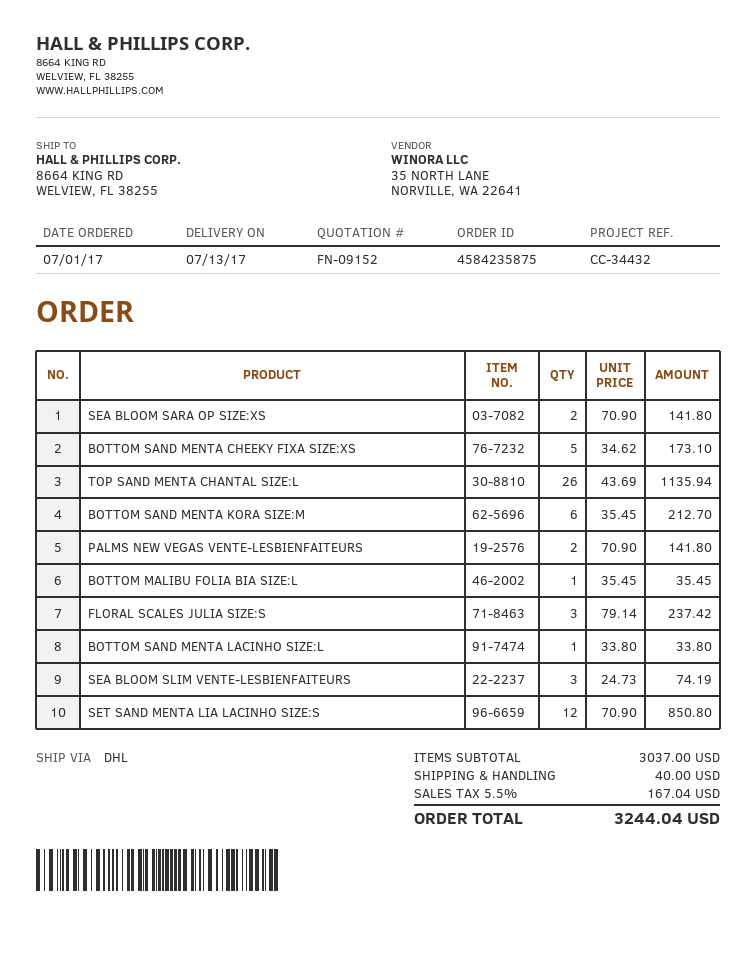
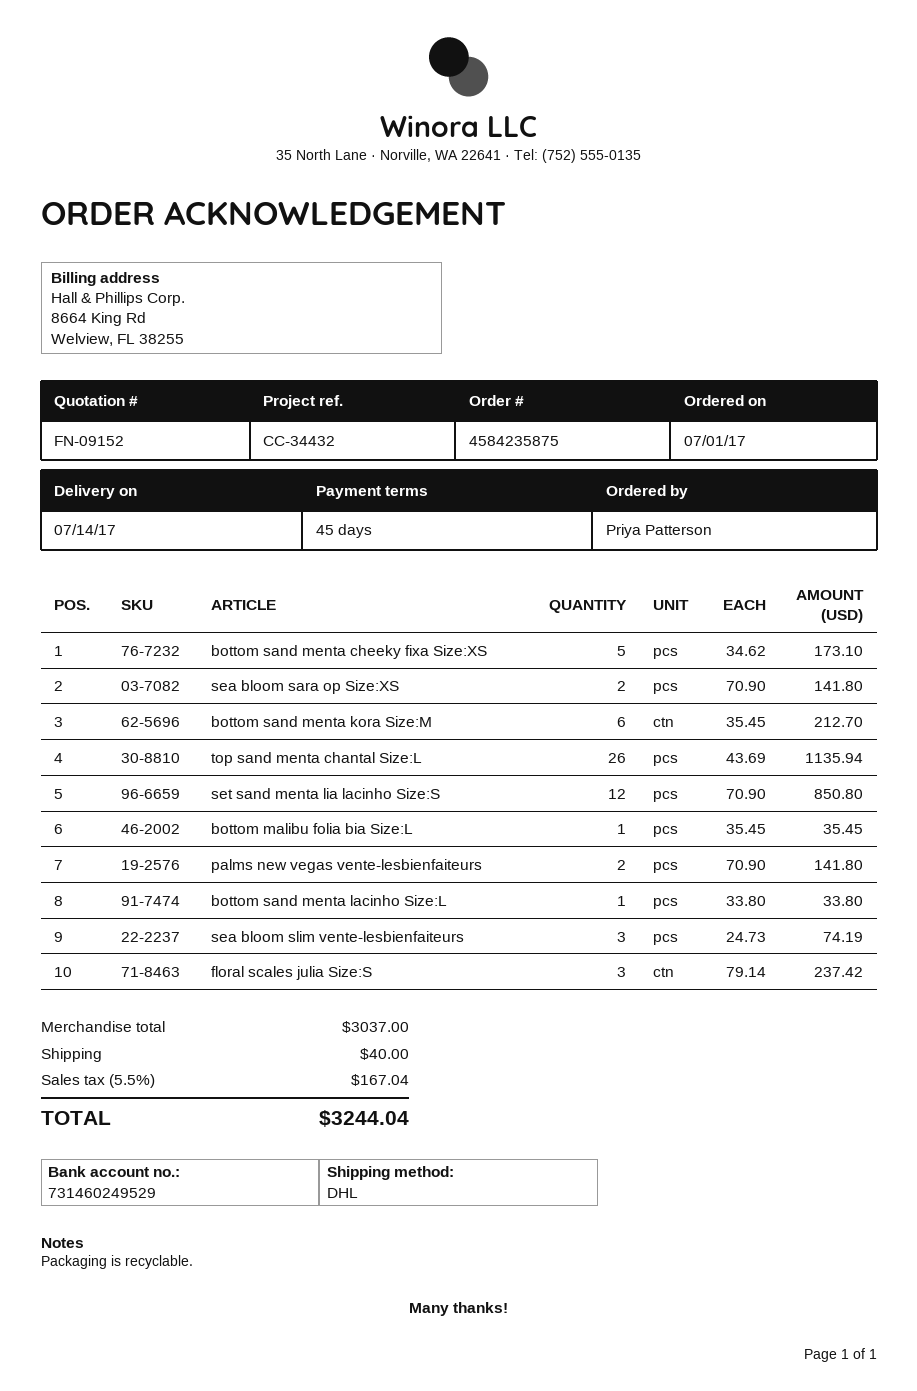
delivery date: 2017-07-13 -> 2017-07-14

